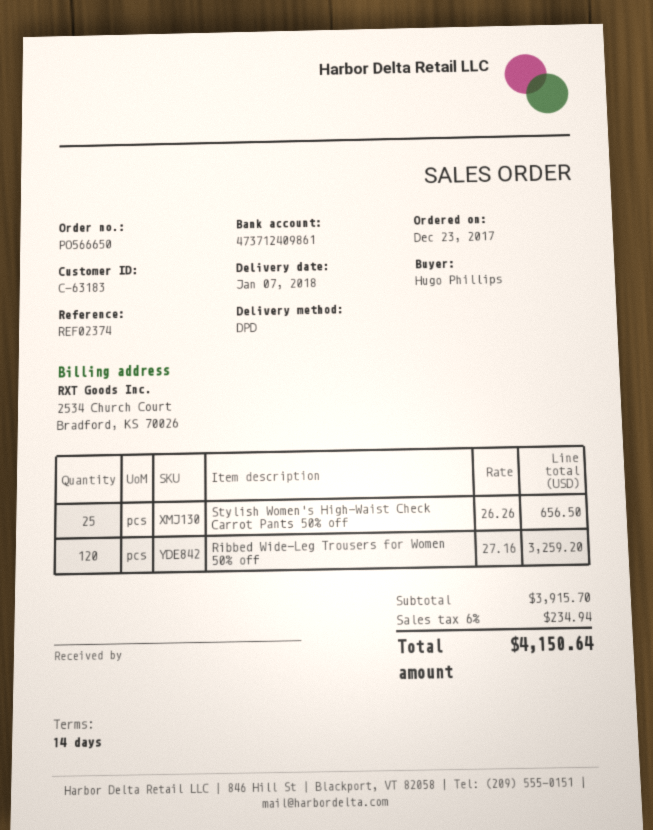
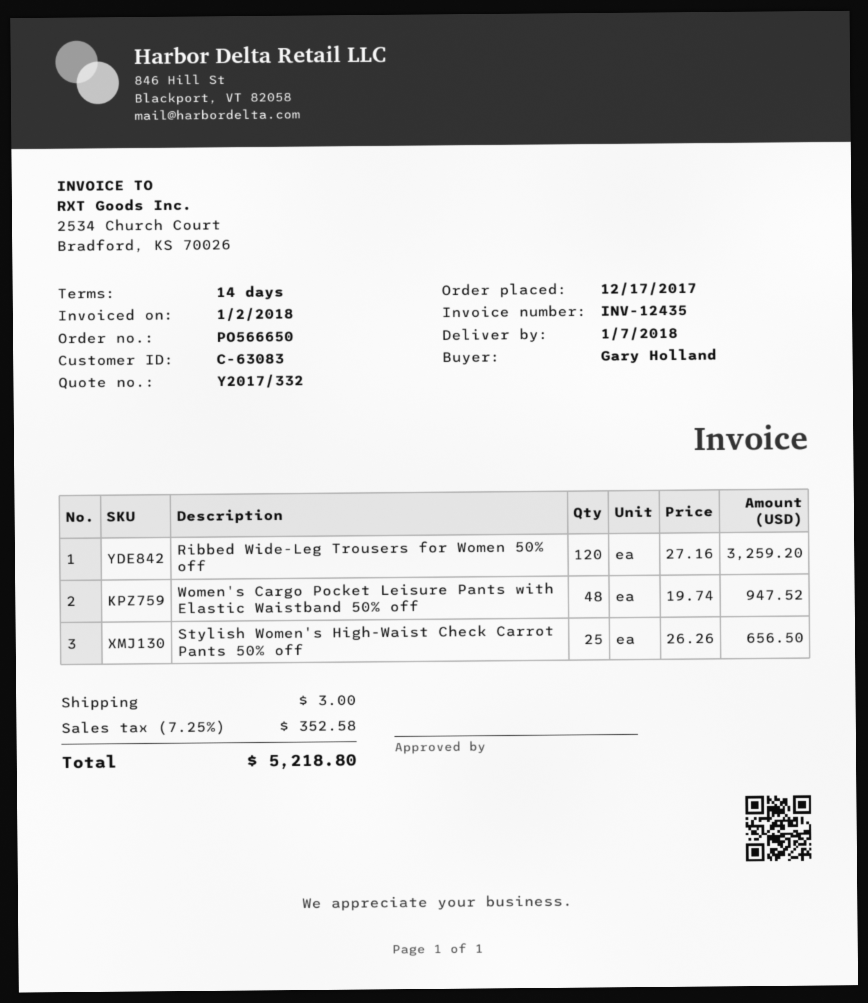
order date: 2017-12-23 -> 2017-12-17
customer number: C-63183 -> C-63083
ordered by: Hugo Phillips -> Gary Holland
Women's Cargo Pocket Leisure Pants with Elastic Waistband 50% off: none -> 48 x 19.74 = 947.52
shipping: none -> 3.00
tax: 6% = 234.94 -> 7.25% = 352.58
total: 4150.64 -> 5218.80

